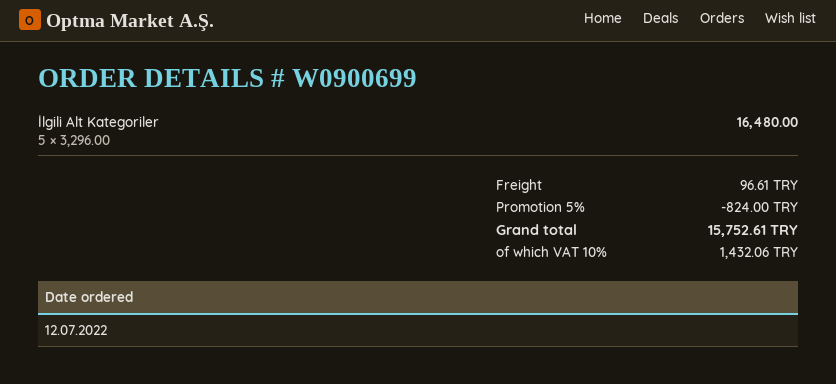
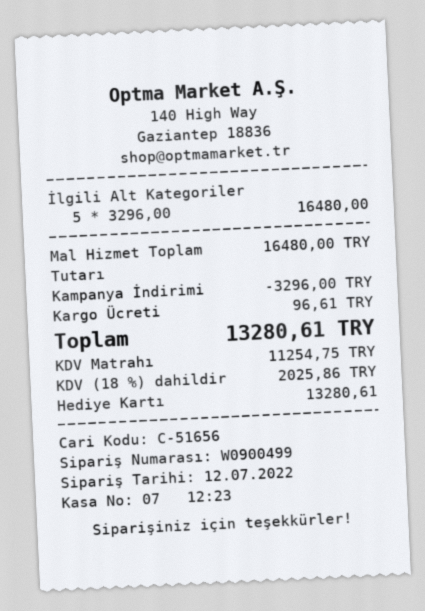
order number: W0900699 -> W0900499
discount: 824.00 -> 3296.00
tax: 10% = 1432.06 -> 18% = 2025.86
total: 15752.61 -> 13280.61

